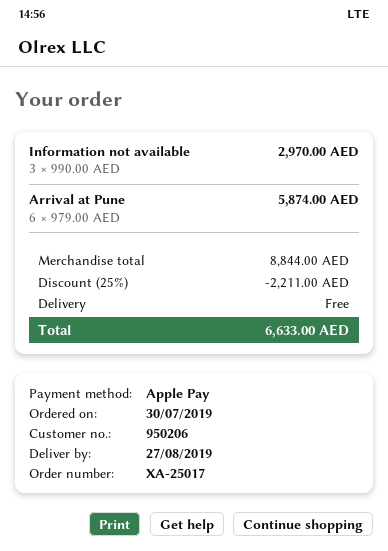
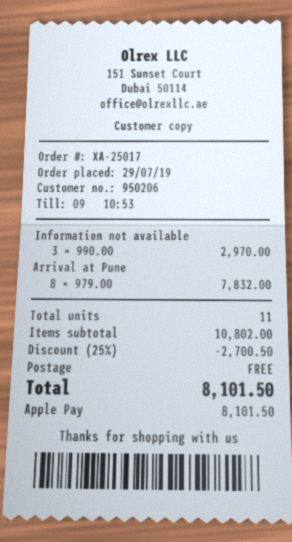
order date: 2019-07-30 -> 2019-07-29
Arrival at Pune: 6 x 979.00 = 5874.00 -> 8 x 979.00 = 7832.00
subtotal: 8844.00 -> 10802.00
discount: 25% = 2211.00 -> 25% = 2700.50
total: 6633.00 -> 8101.50

